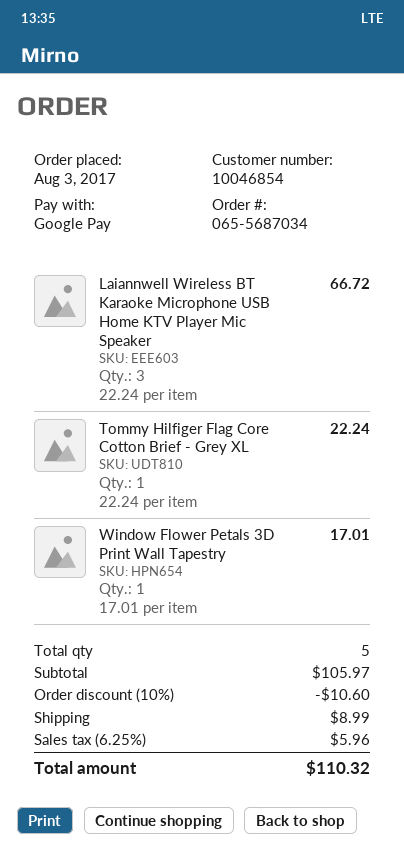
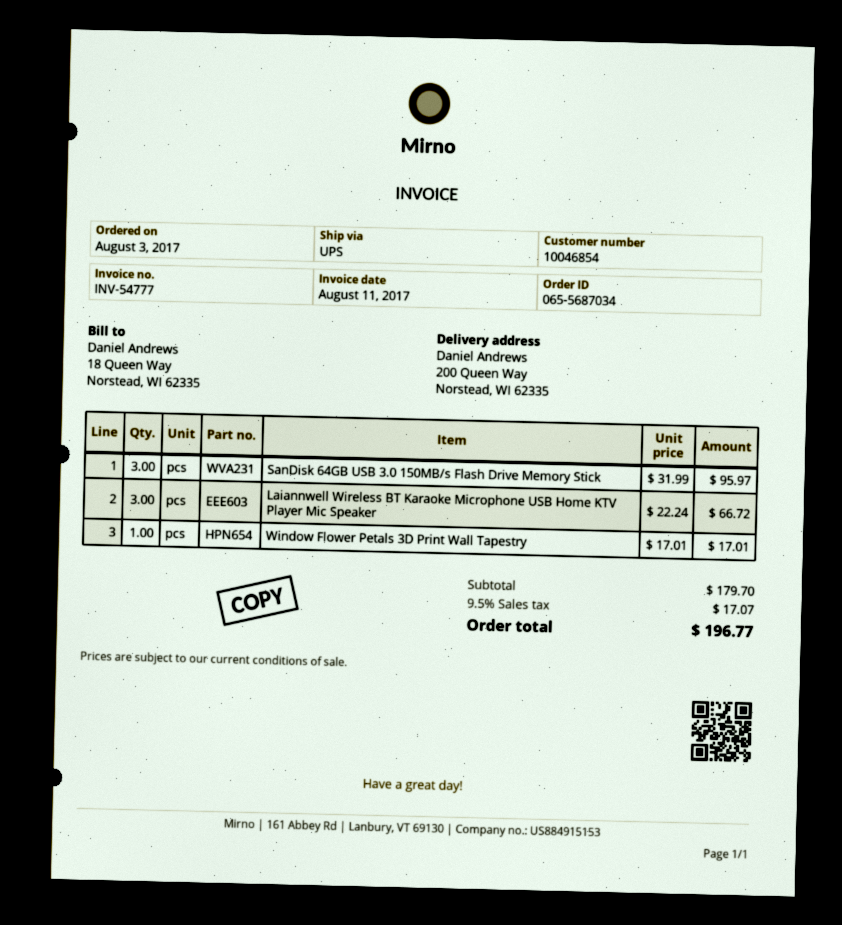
Tommy Hilfiger Flag Core Cotton Brief - Grey XL: 1 x 22.24 = 22.24 -> none
SanDisk 64GB USB 3.0 150MB/s Flash Drive Memory Stick: none -> 3 x 31.99 = 95.97
subtotal: 105.97 -> 179.70
discount: 10% = 10.60 -> none
shipping: 8.99 -> none
tax: 6.25% = 5.96 -> 9.5% = 17.07
total: 110.32 -> 196.77

